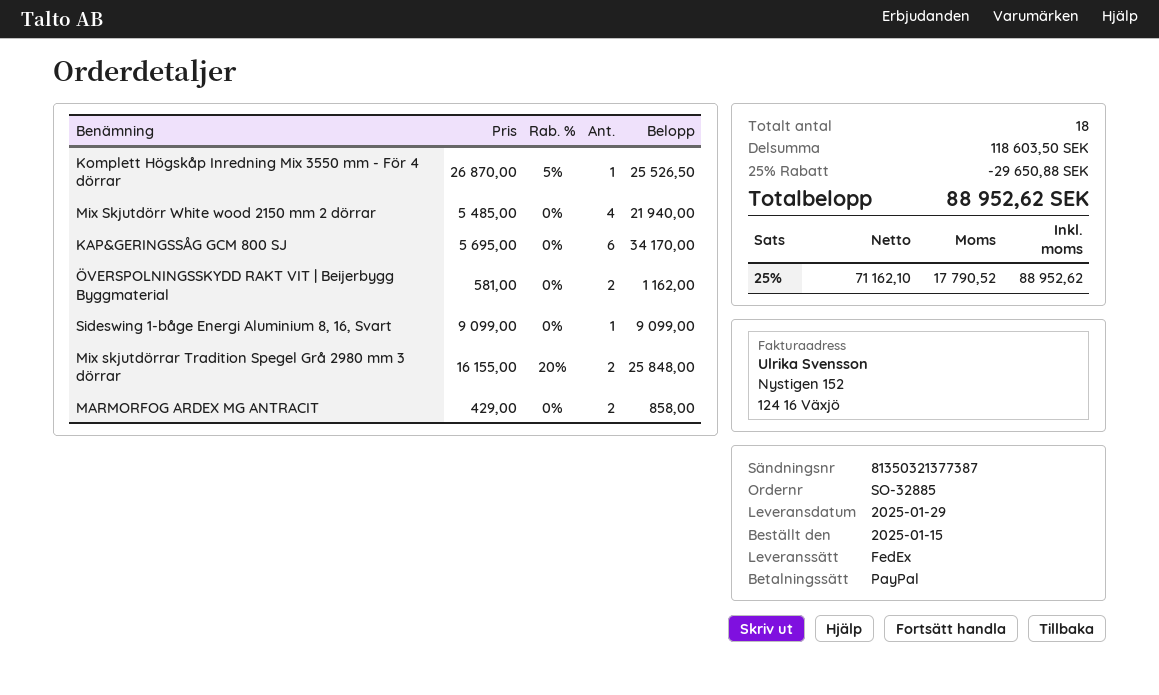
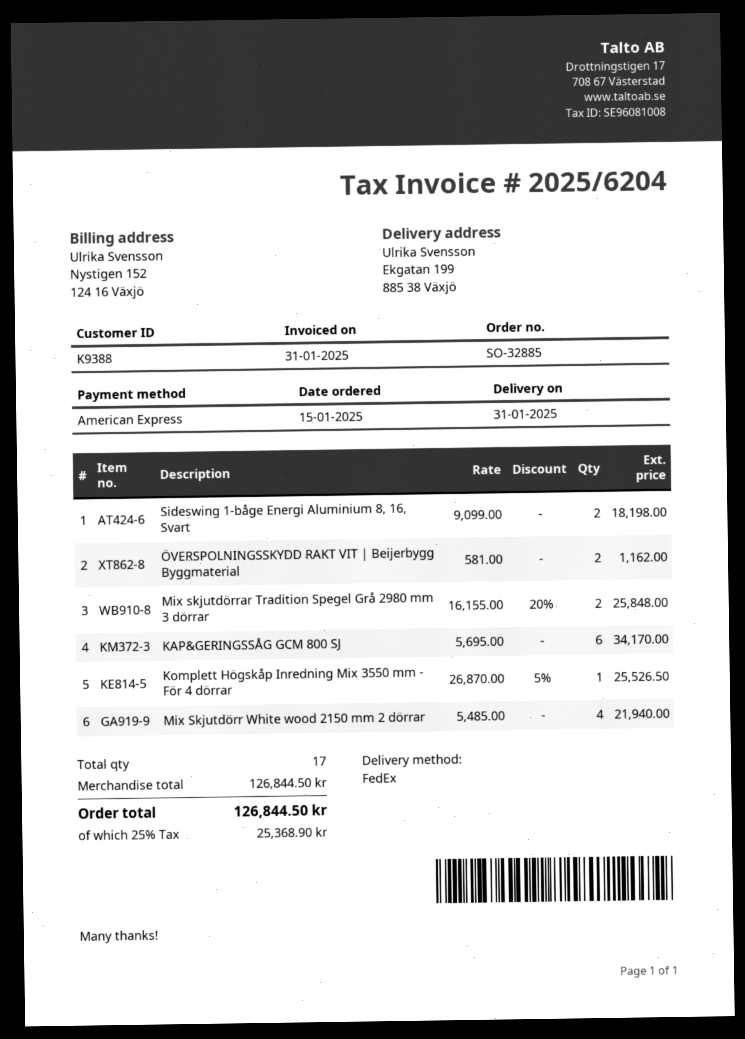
delivery date: 2025-01-29 -> 2025-01-31
payment method: PayPal -> American Express
Sideswing 1-båge Energi Aluminium 8, 16, Svart: 1 x 9099.00 = 9099.00 -> 2 x 9099.00 = 18198.00
MARMORFOG ARDEX MG ANTRACIT: 2 x 429.00 = 858.00 -> none
total quantity: 18 -> 17
subtotal: 118603.50 -> 126844.50
discount: 25% = 29650.88 -> none
tax: 25% = 17790.52 -> 25% = 25368.90
total: 88952.62 -> 126844.50

